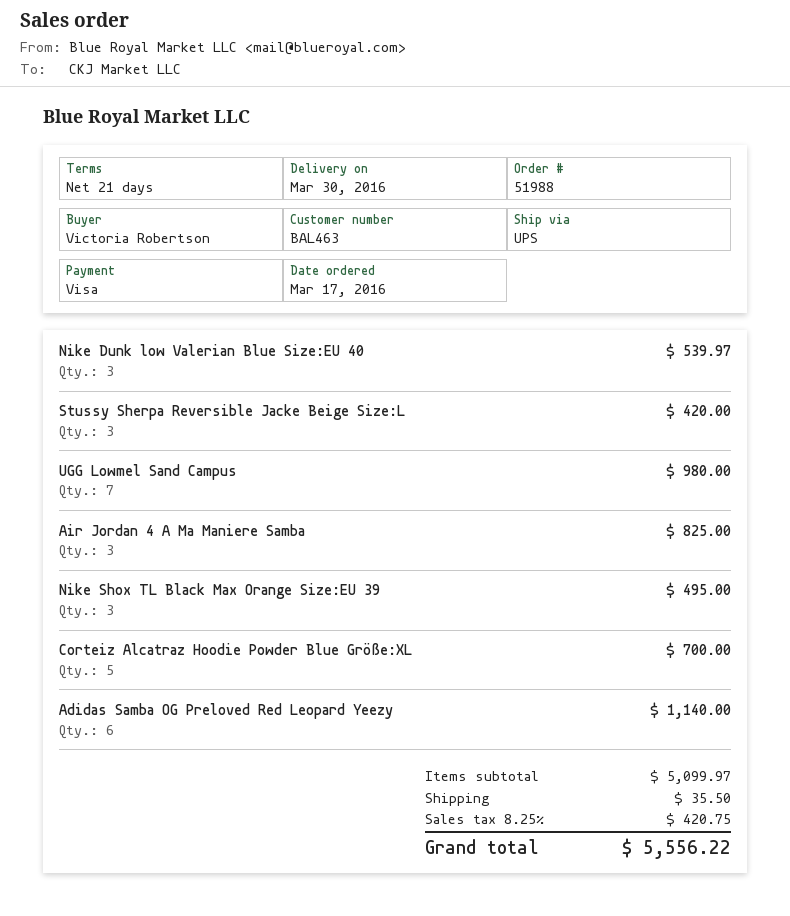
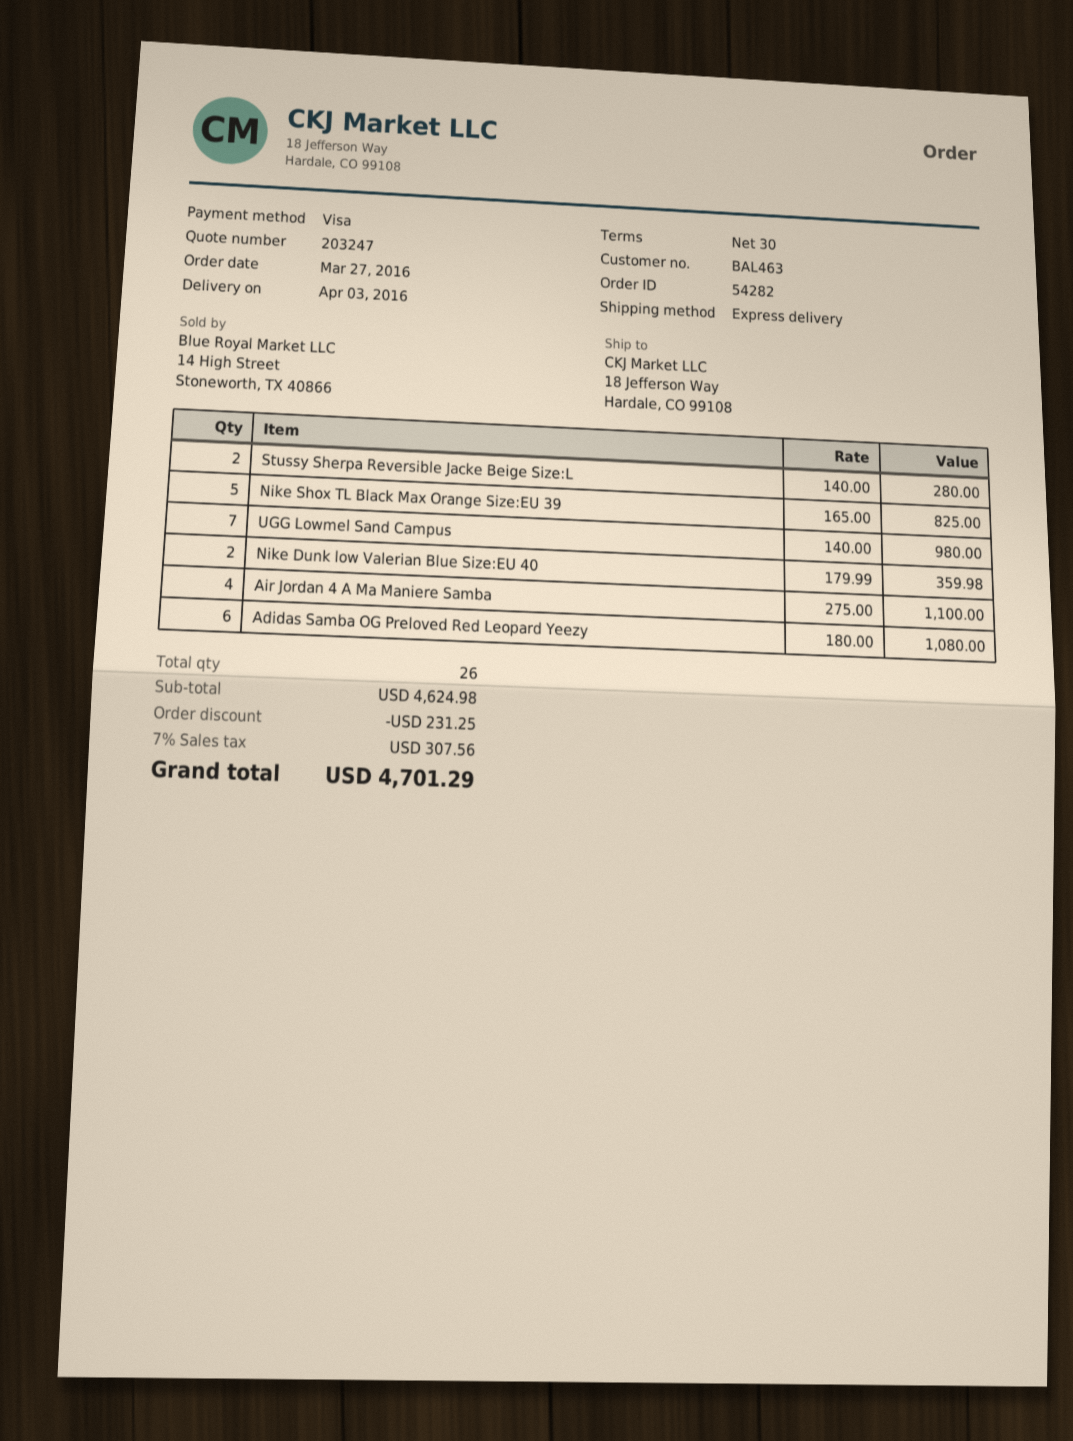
order number: 51988 -> 54282
order date: 2016-03-17 -> 2016-03-27
delivery date: 2016-03-30 -> 2016-04-03
payment terms: 21 days -> 30 days
shipping method: UPS -> express
Nike Dunk low Valerian Blue Size:EU 40: 3 for 539.97 -> 2 for 359.98
Stussy Sherpa Reversible Jacke Beige Size:L: 3 for 420.00 -> 2 for 280.00
Air Jordan 4 A Ma Maniere Samba: 3 for 825.00 -> 4 for 1100.00
Nike Shox TL Black Max Orange Size:EU 39: 3 for 495.00 -> 5 for 825.00
Corteiz Alcatraz Hoodie Powder Blue Größe:XL: 5 for 700.00 -> none
Adidas Samba OG Preloved Red Leopard Yeezy: 6 for 1140.00 -> 6 for 1080.00
subtotal: 5099.97 -> 4624.98
discount: none -> 231.25
shipping: 35.50 -> none
tax: 8.25% = 420.75 -> 7% = 307.56
total: 5556.22 -> 4701.29

